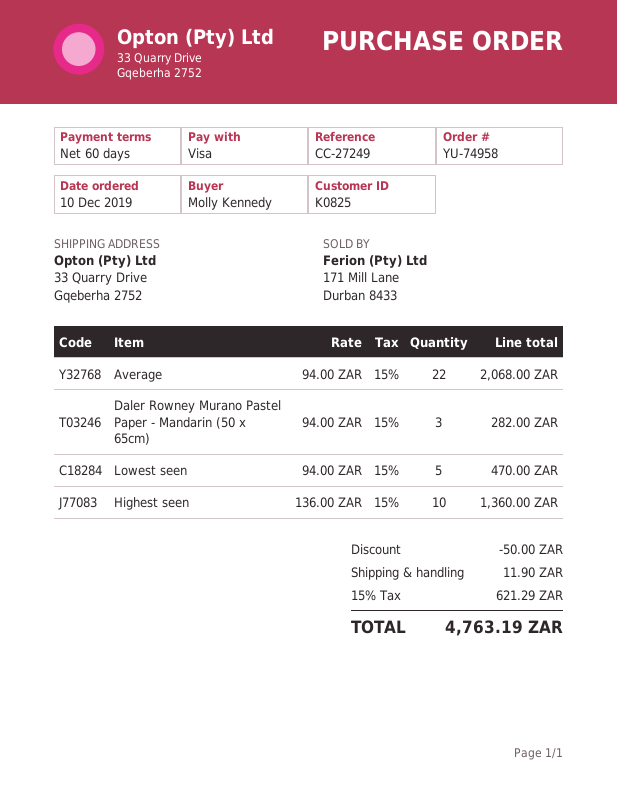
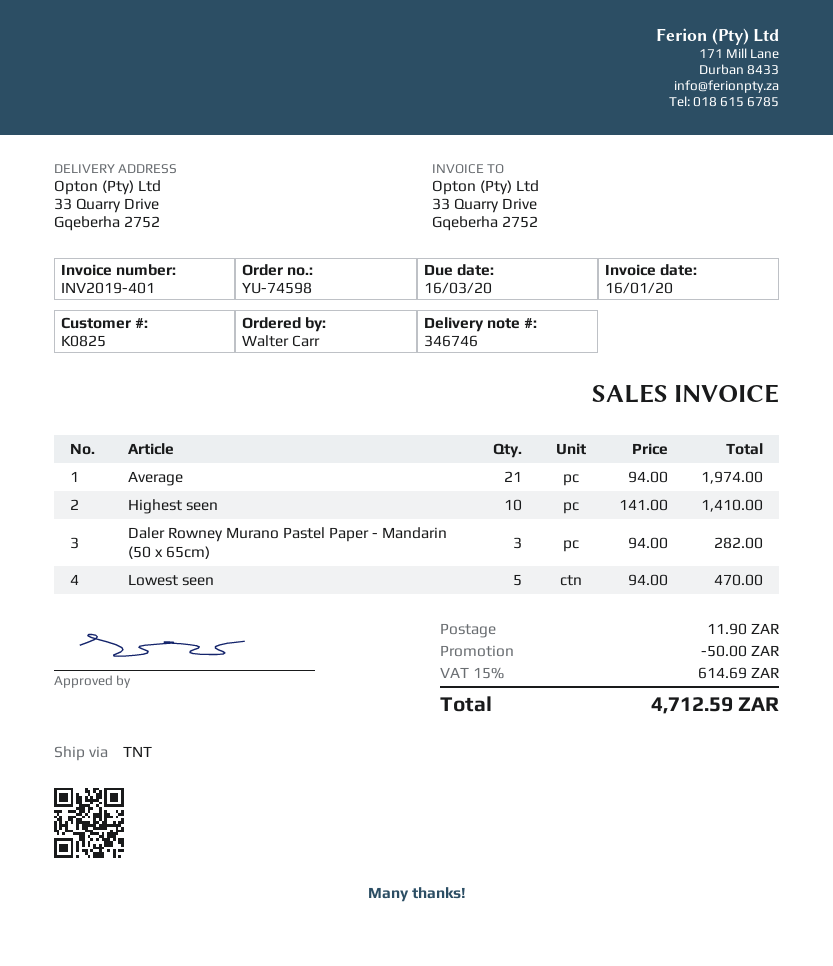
order number: YU-74958 -> YU-74598
ordered by: Molly Kennedy -> Walter Carr
Average: 22 x 94.00 = 2068.00 -> 21 x 94.00 = 1974.00
Highest seen: 10 x 136.00 = 1360.00 -> 10 x 141.00 = 1410.00
tax: 15% = 621.29 -> 15% = 614.69
total: 4763.19 -> 4712.59

